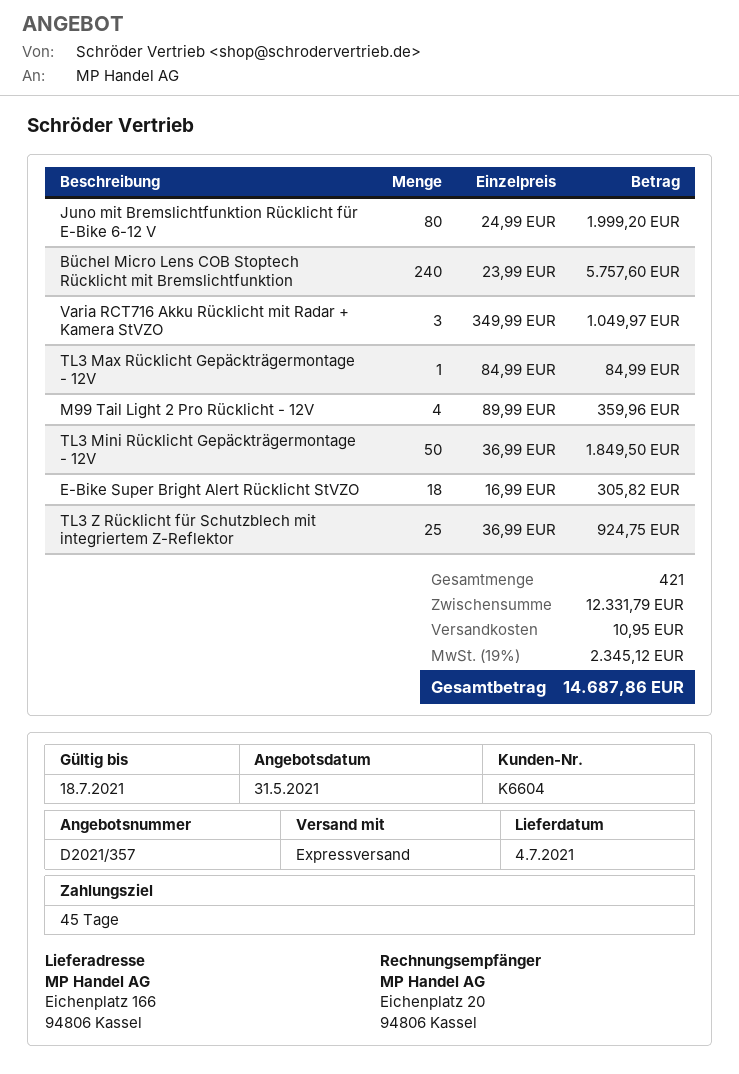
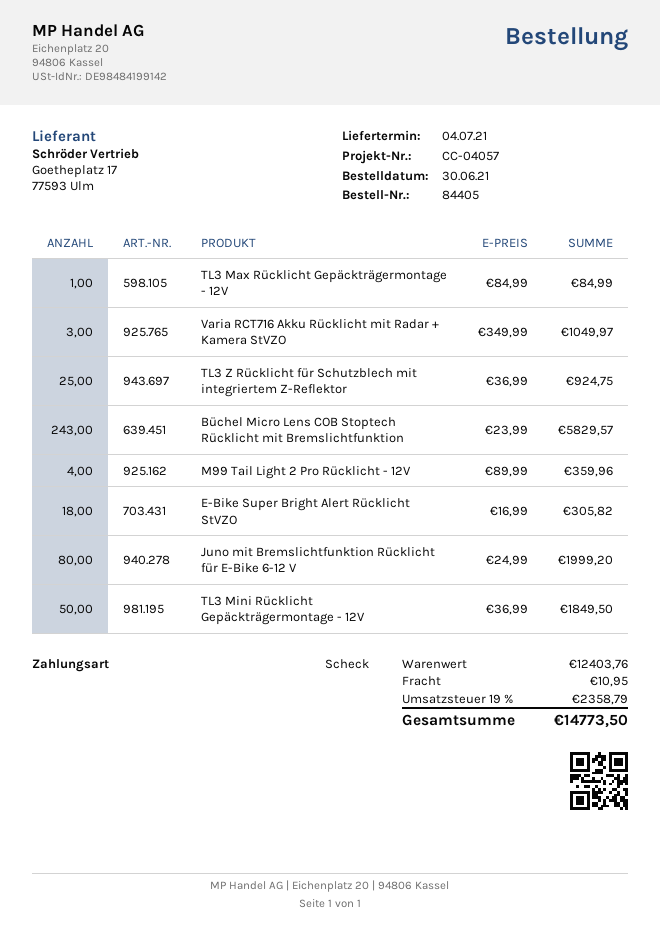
Büchel Micro Lens COB Stoptech Rücklicht mit Bremslichtfunktion: 240 x 23.99 = 5757.60 -> 243 x 23.99 = 5829.57
subtotal: 12331.79 -> 12403.76
tax: 19% = 2345.12 -> 19% = 2358.79
total: 14687.86 -> 14773.50

